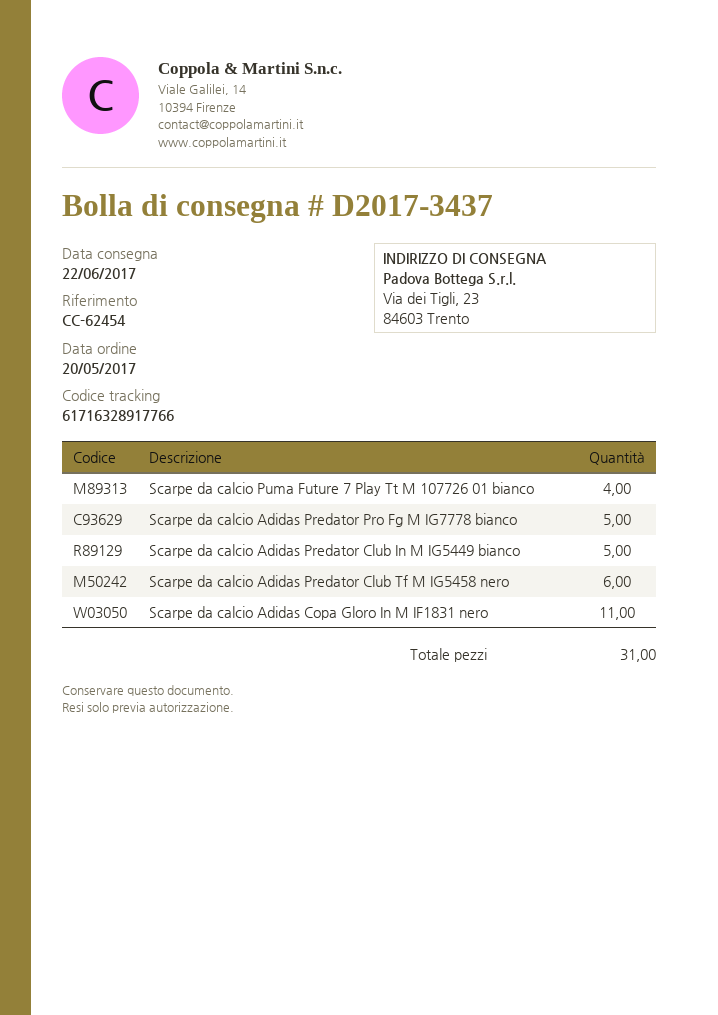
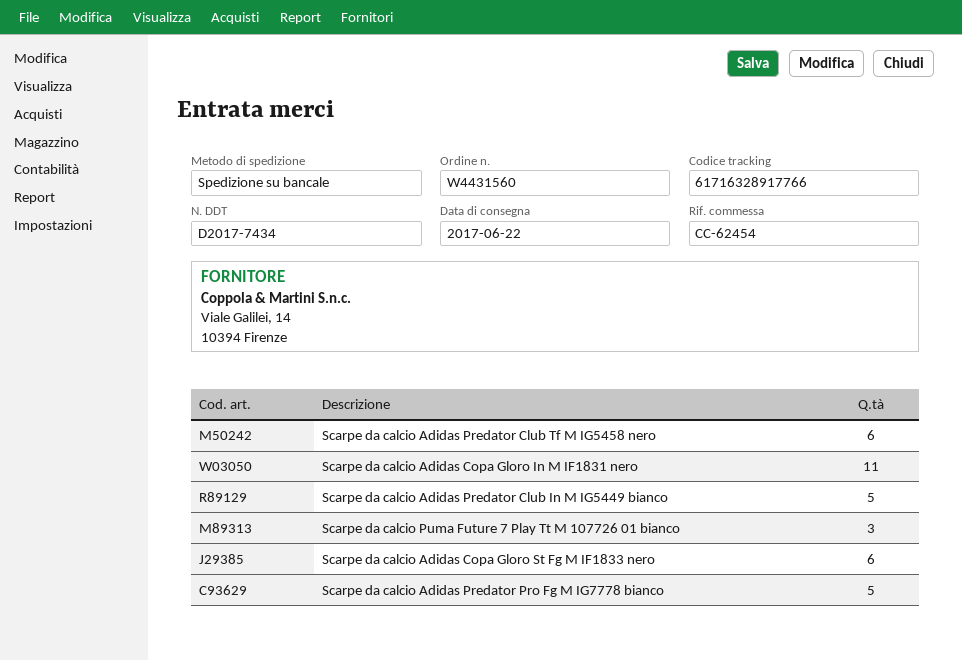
delivery note number: D2017-3437 -> D2017-7434
Scarpe da calcio Puma Future 7 Play Tt M 107726 01 bianco: 4 -> 3
Scarpe da calcio Adidas Copa Gloro St Fg M IF1833 nero: none -> 6

